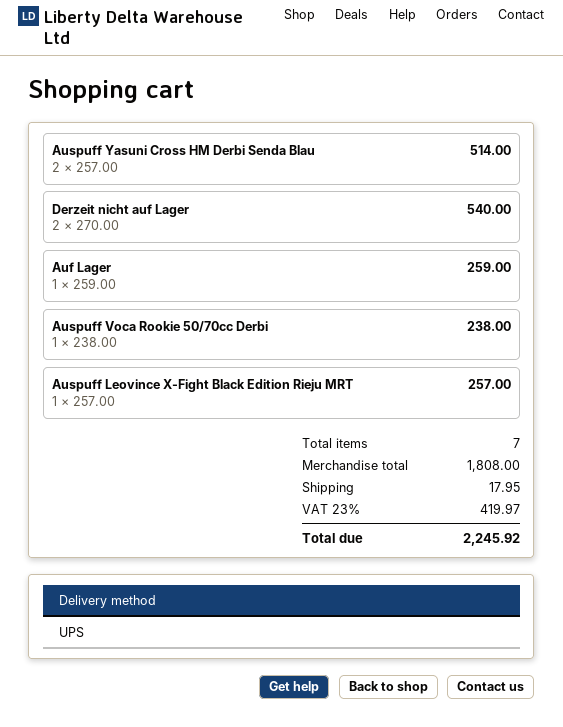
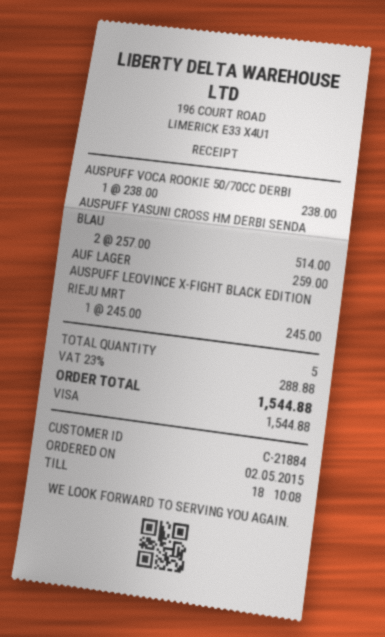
Derzeit nicht auf Lager: 2 x 270.00 = 540.00 -> none
Auspuff Leovince X-Fight Black Edition Rieju MRT: 1 x 257.00 = 257.00 -> 1 x 245.00 = 245.00
total quantity: 7 -> 5
shipping: 17.95 -> none
tax: 23% = 419.97 -> 23% = 288.88
total: 2245.92 -> 1544.88

